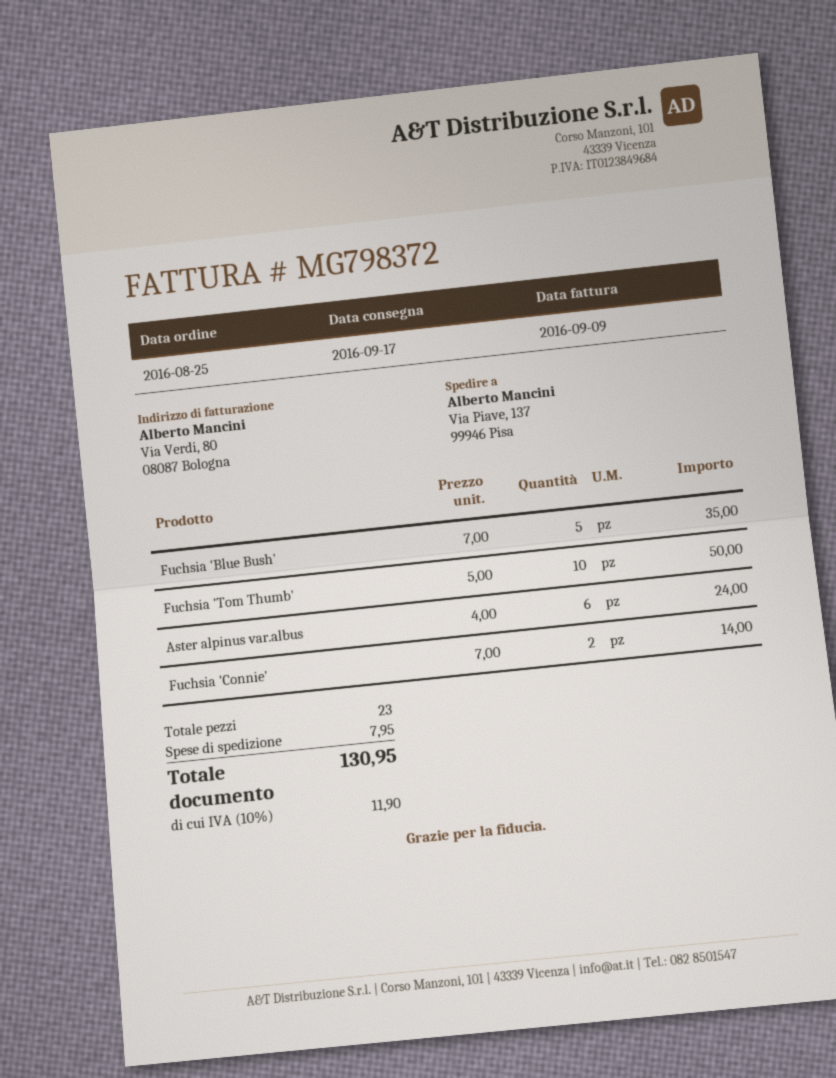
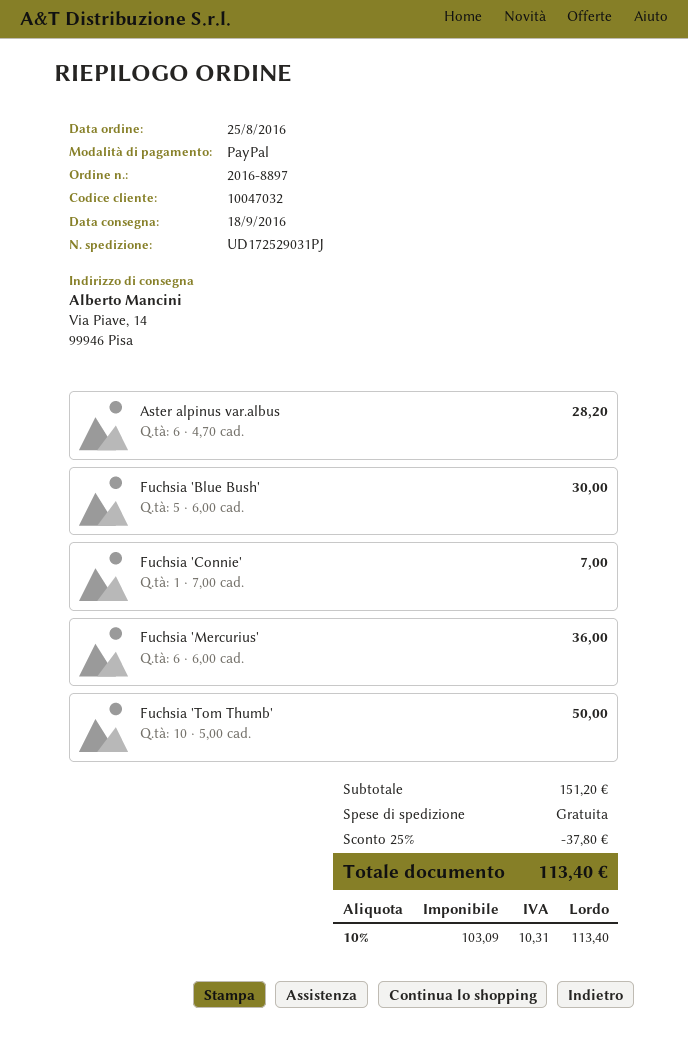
delivery date: 2016-09-17 -> 2016-09-18
ship to: Via Piave, 137, 99946 Pisa -> Via Piave, 14, 99946 Pisa
Fuchsia 'Blue Bush': 5 x 7.00 = 35.00 -> 5 x 6.00 = 30.00
Aster alpinus var.albus: 6 x 4.00 = 24.00 -> 6 x 4.70 = 28.20
Fuchsia 'Connie': 2 x 7.00 = 14.00 -> 1 x 7.00 = 7.00
Fuchsia 'Mercurius': none -> 6 x 6.00 = 36.00
discount: none -> 25% = 37.80
shipping: 7.95 -> 0.00
tax: 10% = 11.90 -> 10% = 10.31
total: 130.95 -> 113.40

